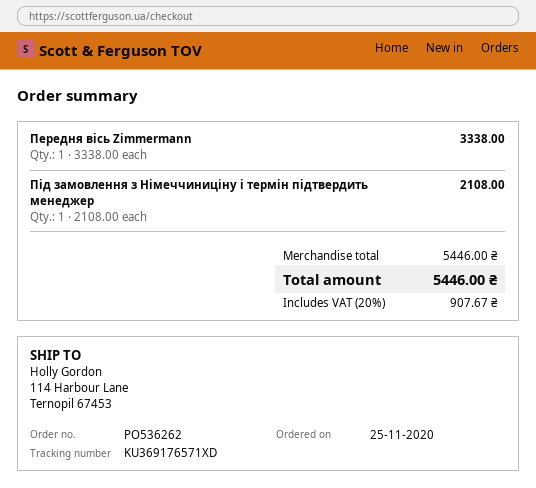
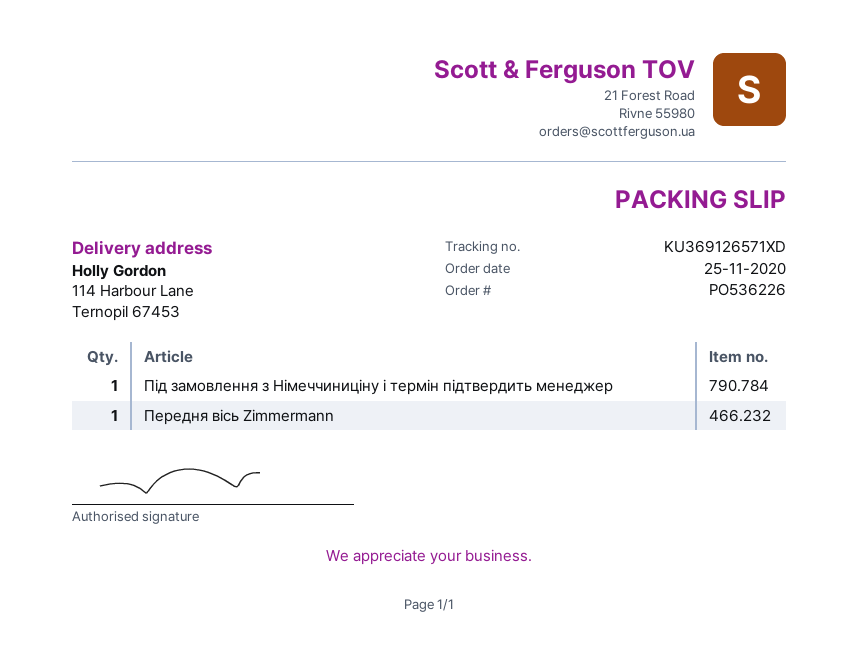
order number: PO536262 -> PO536226
tracking number: KU369176571XD -> KU369126571XD

